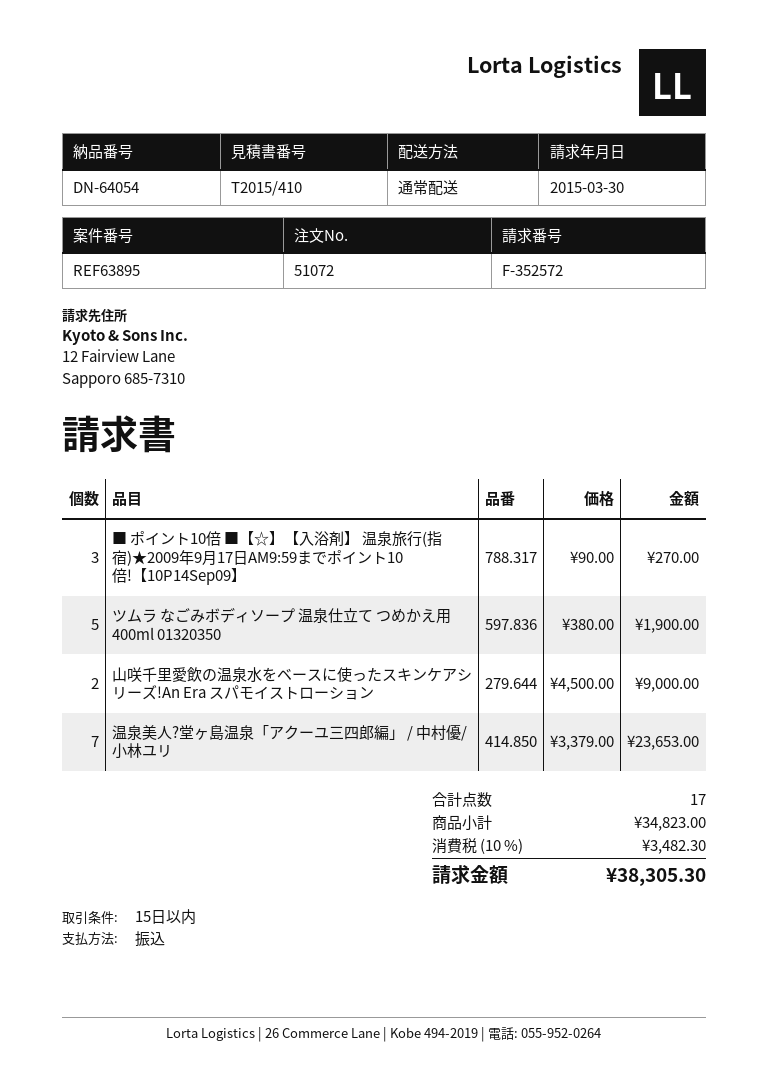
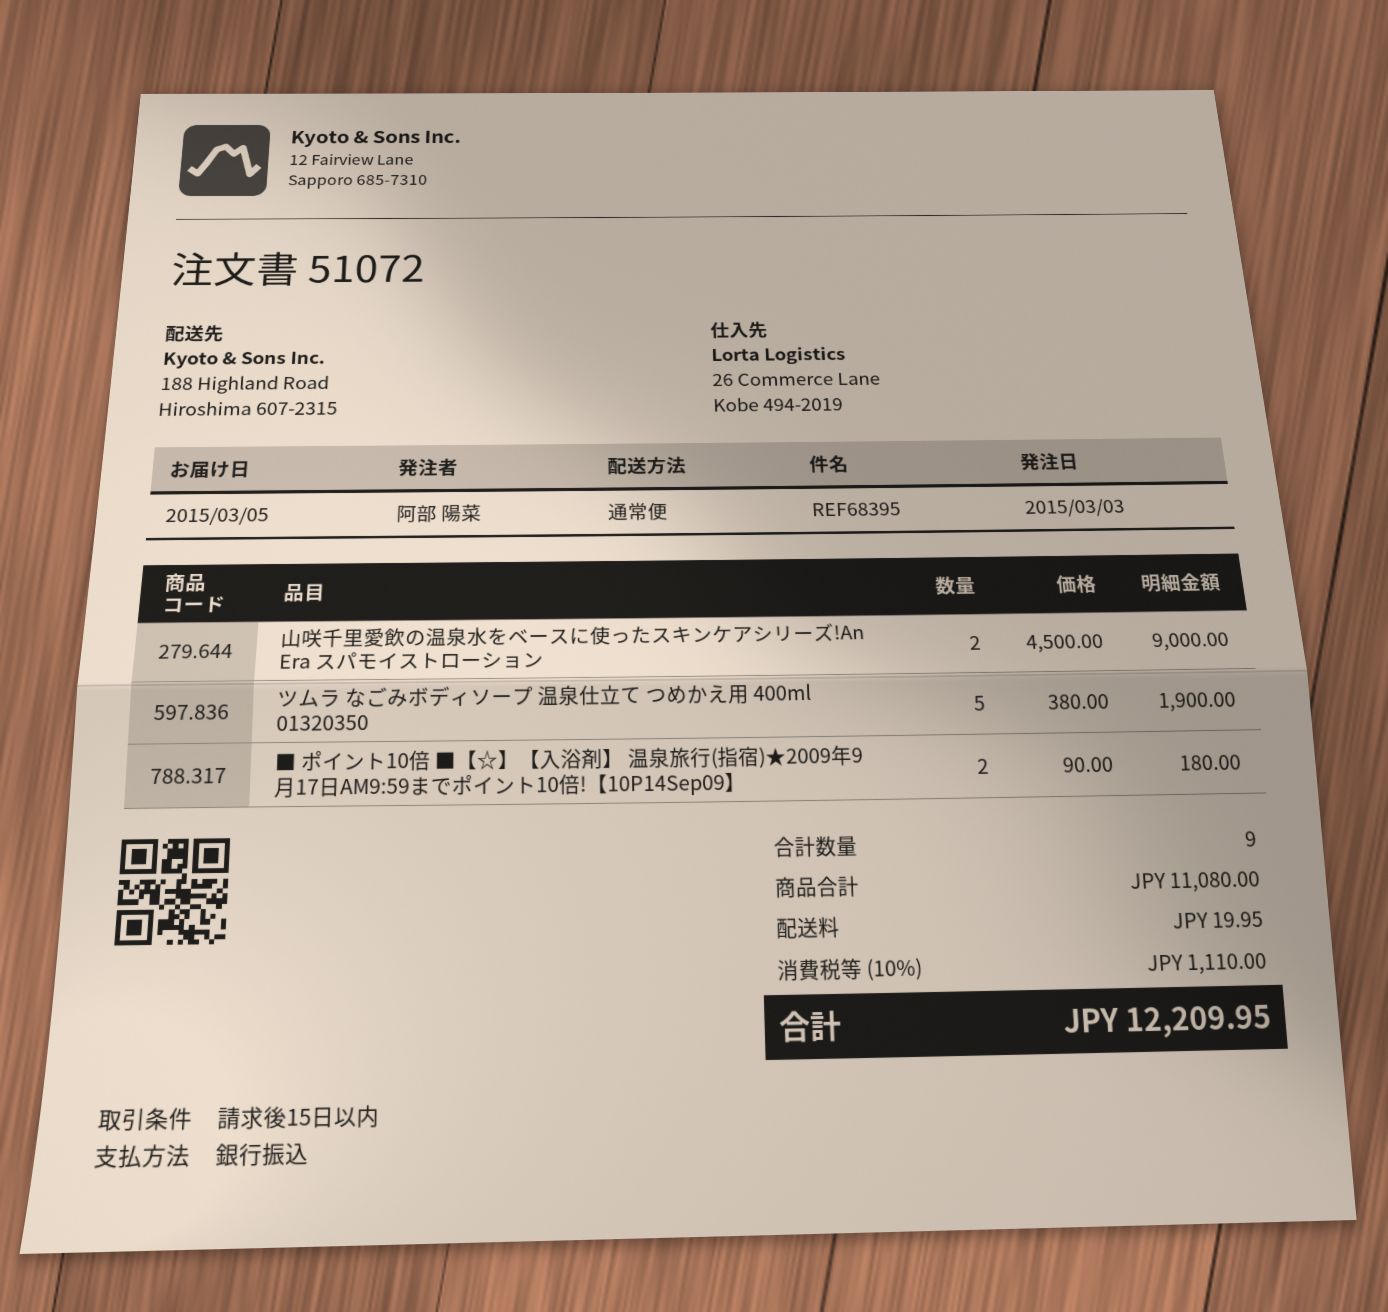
reference: REF63895 -> REF68395
■ ポイント10倍 ■【☆】【入浴剤】 温泉旅行(指宿)★2009年9月17日AM9:59までポイント10倍!【10P14Sep09】: 3 x 90.00 = 270.00 -> 2 x 90.00 = 180.00
温泉美人?堂ヶ島温泉「アクーユ三四郎編」 / 中村優/小林ユリ: 7 x 3379.00 = 23653.00 -> none
total quantity: 17 -> 9
subtotal: 34823.00 -> 11080.00
shipping: none -> 19.95
tax: 10% = 3482.30 -> 10% = 1110.00
total: 38305.30 -> 12209.95

